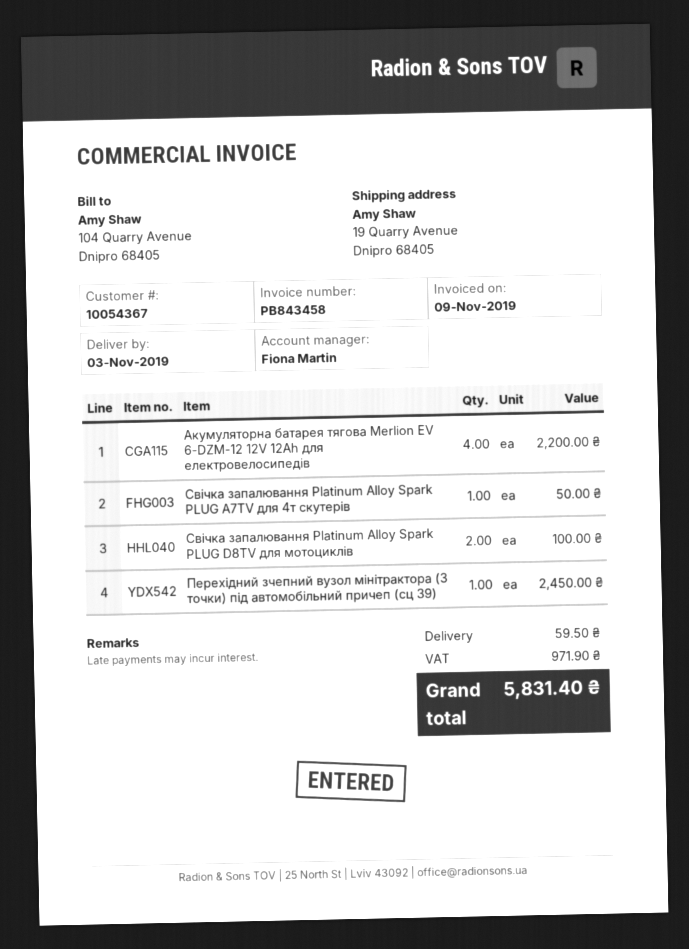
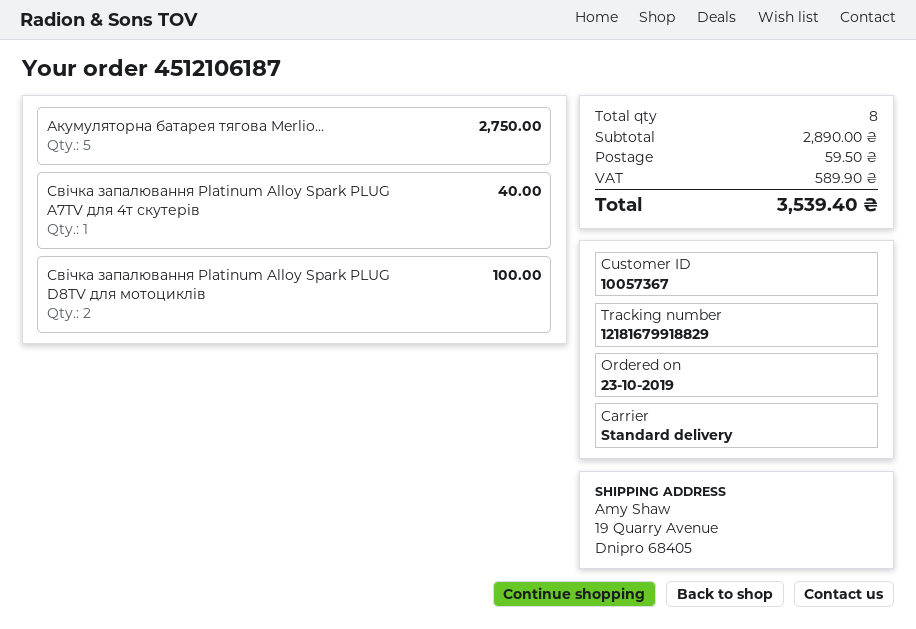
customer number: 10054367 -> 10057367
Акумуляторна батарея тягова Merlion EV 6-DZM-12 12V 12Ah для електровелосипедів: 4 for 2200.00 -> 5 for 2750.00
Свічка запалювання Platinum Alloy Spark PLUG A7TV для 4т скутерів: 1 for 50.00 -> 1 for 40.00
Перехідний зчепний вузол мінітрактора (3 точки) під автомобільний причеп (сц 39): 1 for 2450.00 -> none
tax: 971.90 -> 589.90
total: 5831.40 -> 3539.40

